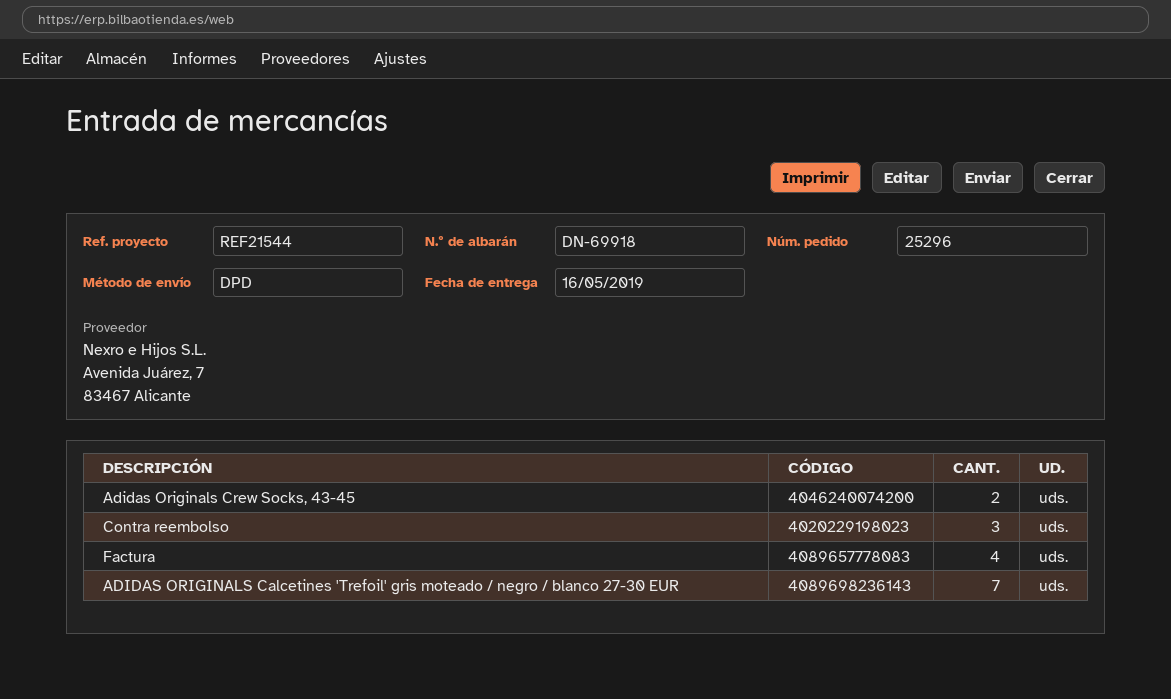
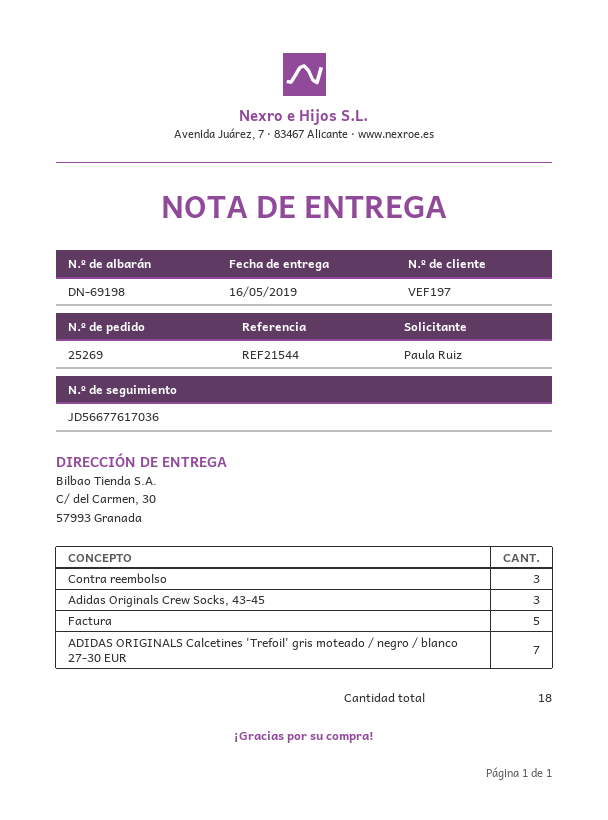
order number: 25296 -> 25269
delivery note number: DN-69918 -> DN-69198
Adidas Originals Crew Socks, 43-45: 2 -> 3
Factura: 4 -> 5

